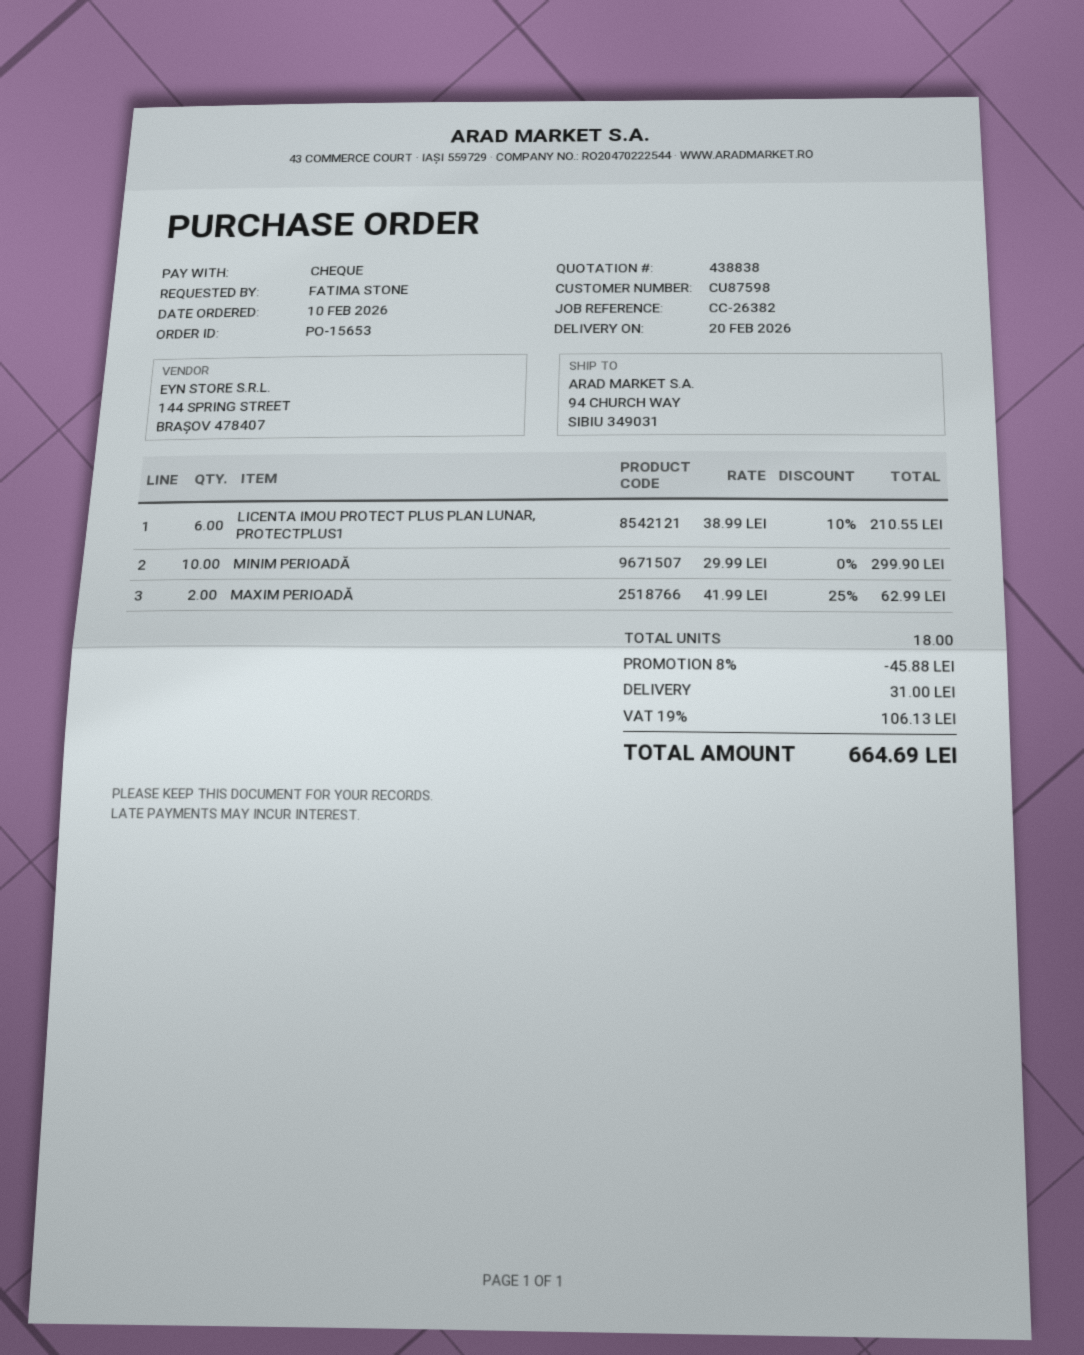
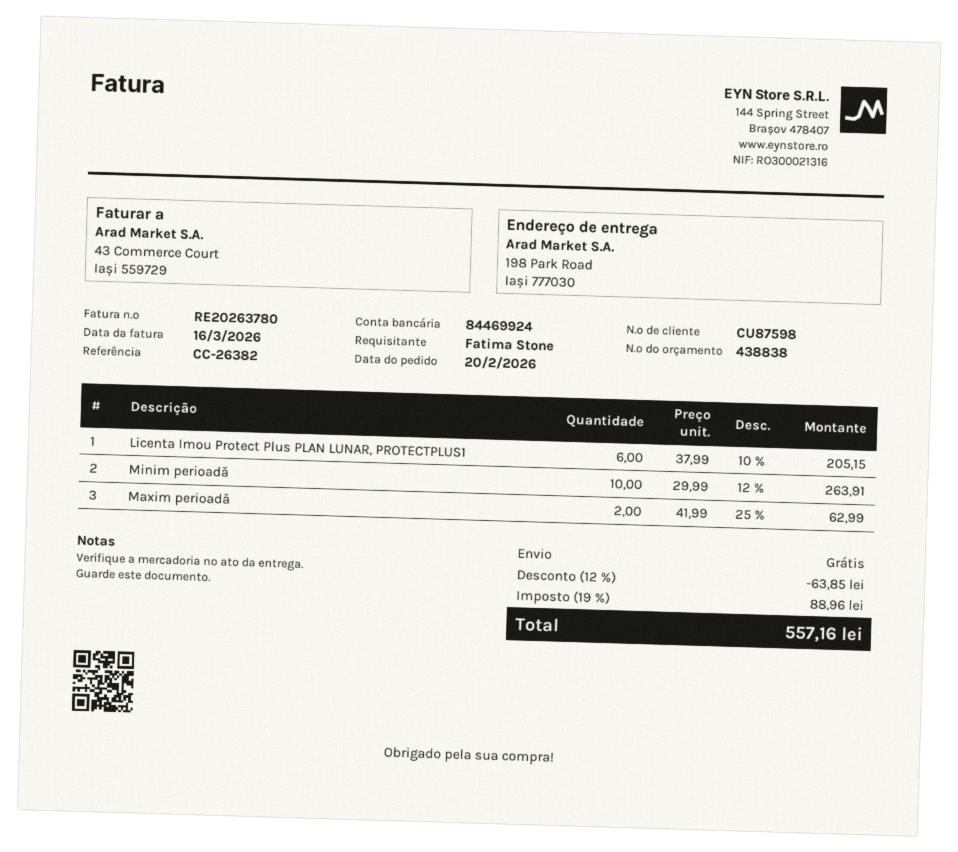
order date: 2026-02-10 -> 2026-02-20
ship to: 94 CHURCH WAY, SIBIU 349031 -> 198 Park Road, Iași 777030
LICENTA IMOU PROTECT PLUS PLAN LUNAR, PROTECTPLUS1: 6 x 38.99 - 10% = 210.55 -> 6 x 37.99 - 10% = 205.15
MINIM PERIOADĂ: 10 x 29.99 = 299.90 -> 10 x 29.99 - 12% = 263.91
discount: 8% = 45.88 -> 12% = 63.85
shipping: 31.00 -> 0.00
tax: 19% = 106.13 -> 19% = 88.96
total: 664.69 -> 557.16

